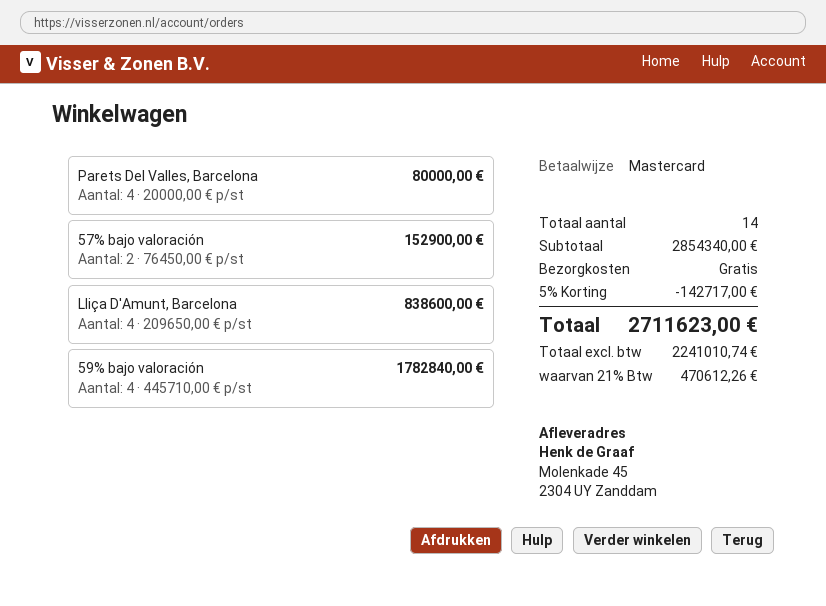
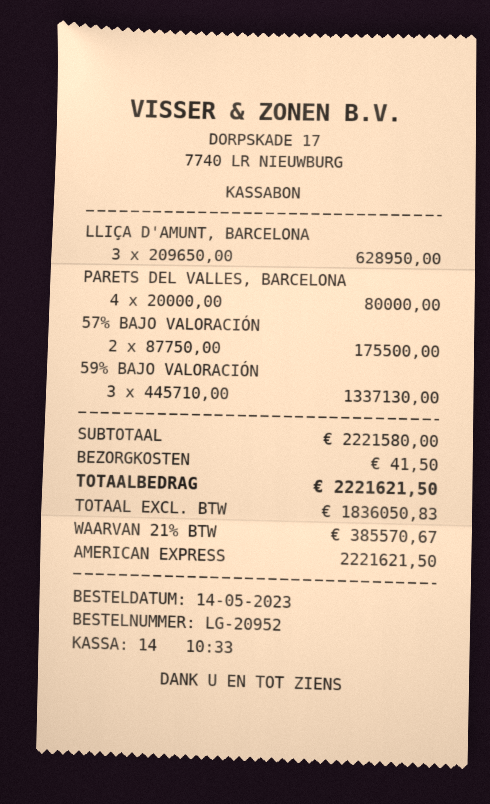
payment method: Mastercard -> American Express
57% bajo valoración: 2 x 76450.00 = 152900.00 -> 2 x 87750.00 = 175500.00
Lliça D'Amunt, Barcelona: 4 x 209650.00 = 838600.00 -> 3 x 209650.00 = 628950.00
59% bajo valoración: 4 x 445710.00 = 1782840.00 -> 3 x 445710.00 = 1337130.00
subtotal: 2854340.00 -> 2221580.00
discount: 5% = 142717.00 -> none
shipping: 0.00 -> 41.50
net: 2241010.74 -> 1836050.83
tax: 21% = 470612.26 -> 21% = 385570.67
total: 2711623.00 -> 2221621.50

